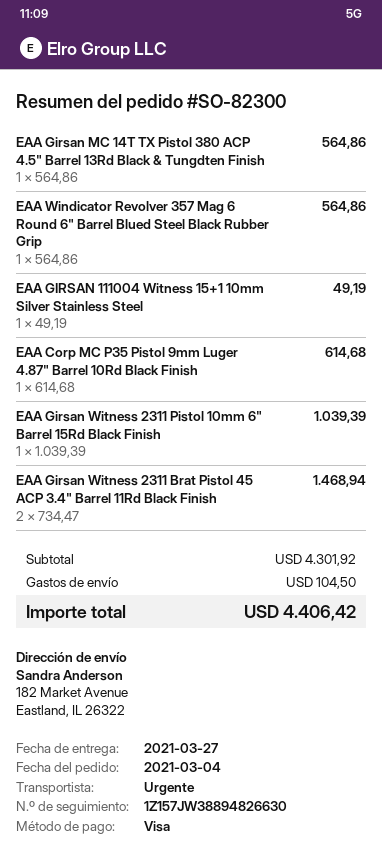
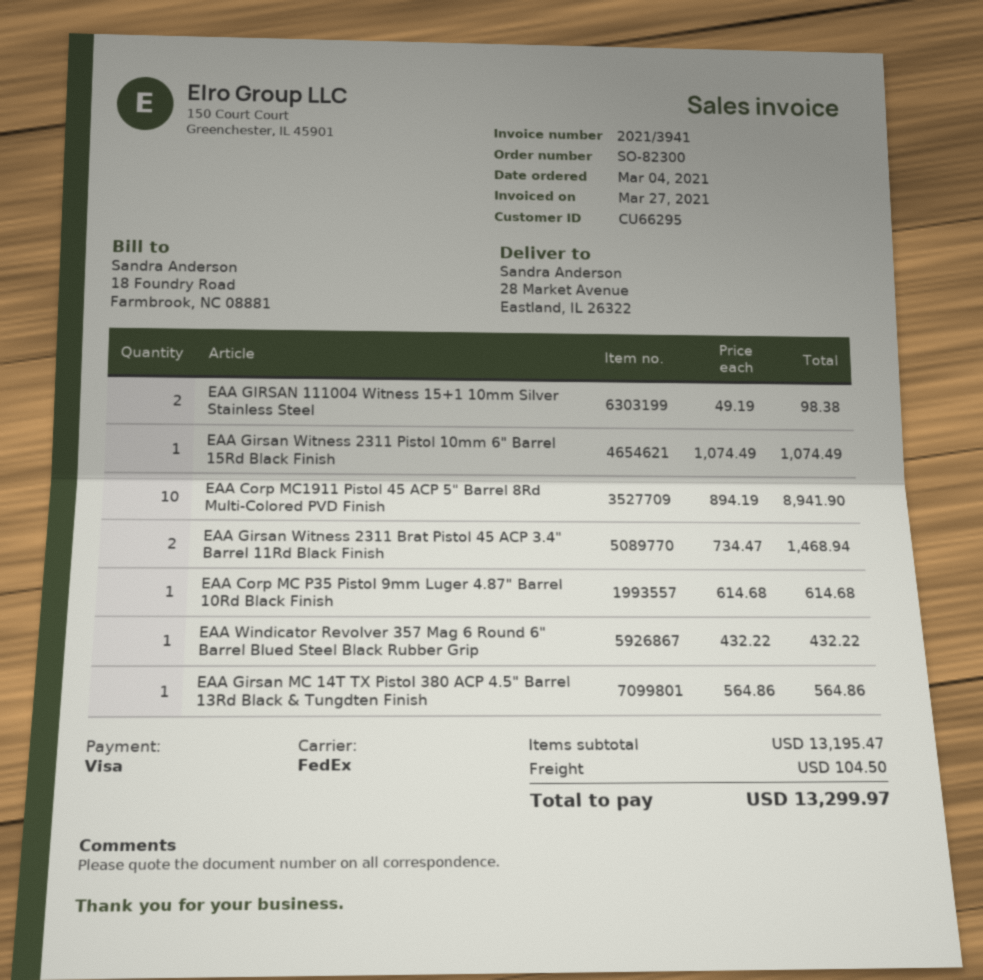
shipping method: express -> FedEx
ship to: 182 Market Avenue, Eastland, IL 26322 -> 28 Market Avenue, Eastland, IL 26322
EAA Windicator Revolver 357 Mag 6 Round 6" Barrel Blued Steel Black Rubber Grip: 1 x 564.86 = 564.86 -> 1 x 432.22 = 432.22
EAA GIRSAN 111004 Witness 15+1 10mm Silver Stainless Steel: 1 x 49.19 = 49.19 -> 2 x 49.19 = 98.38
EAA Girsan Witness 2311 Pistol 10mm 6" Barrel 15Rd Black Finish: 1 x 1039.39 = 1039.39 -> 1 x 1074.49 = 1074.49
EAA Corp MC1911 Pistol 45 ACP 5" Barrel 8Rd Multi-Colored PVD Finish: none -> 10 x 894.19 = 8941.90
subtotal: 4301.92 -> 13195.47
total: 4406.42 -> 13299.97

